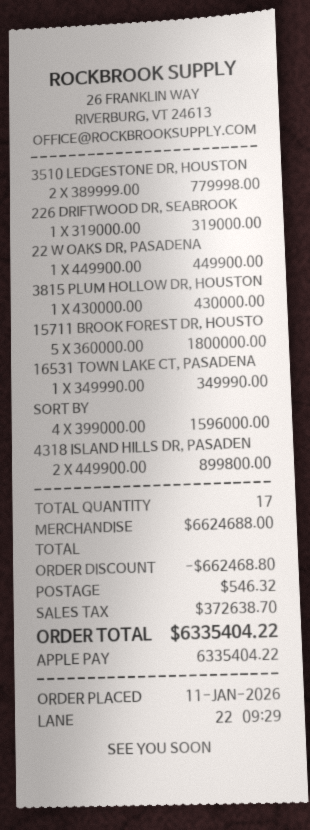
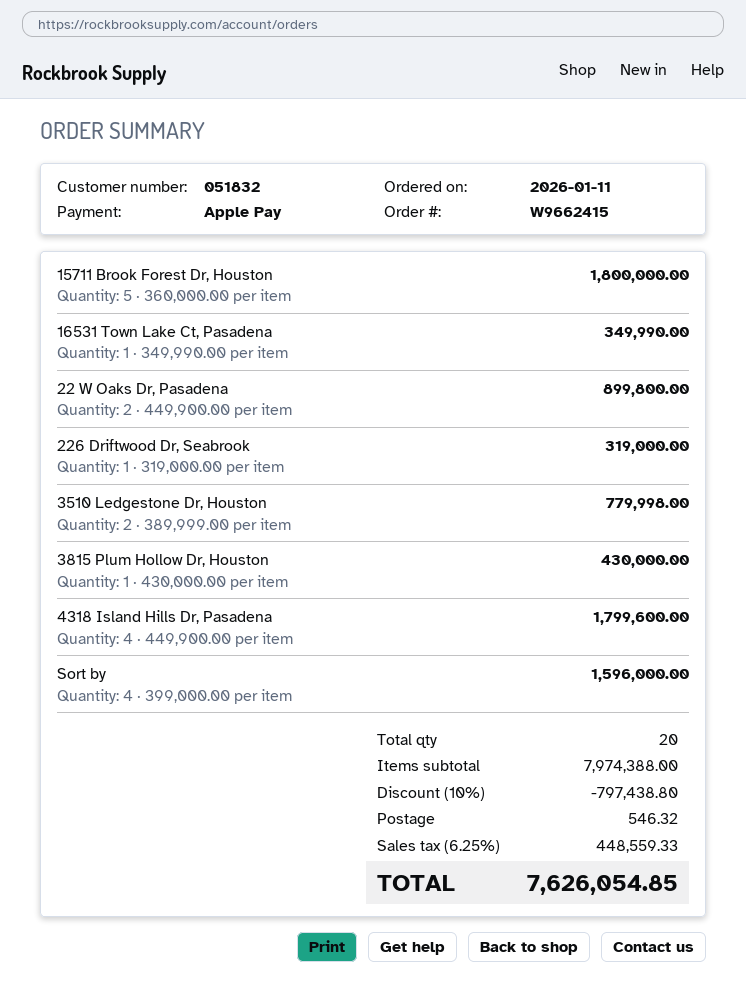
22 W OAKS DR, PASADENA: 1 x 449900.00 = 449900.00 -> 2 x 449900.00 = 899800.00
4318 ISLAND HILLS DR, PASADEN: 2 x 449900.00 = 899800.00 -> 4 x 449900.00 = 1799600.00
total quantity: 17 -> 20
subtotal: 6624688.00 -> 7974388.00
discount: 662468.80 -> 797438.80
tax: 372638.70 -> 448559.33
total: 6335404.22 -> 7626054.85

